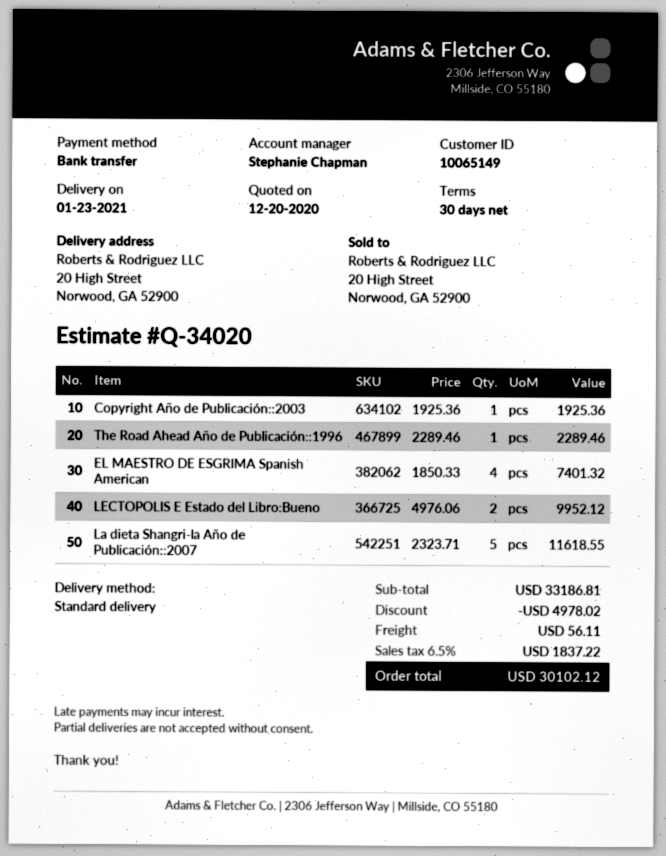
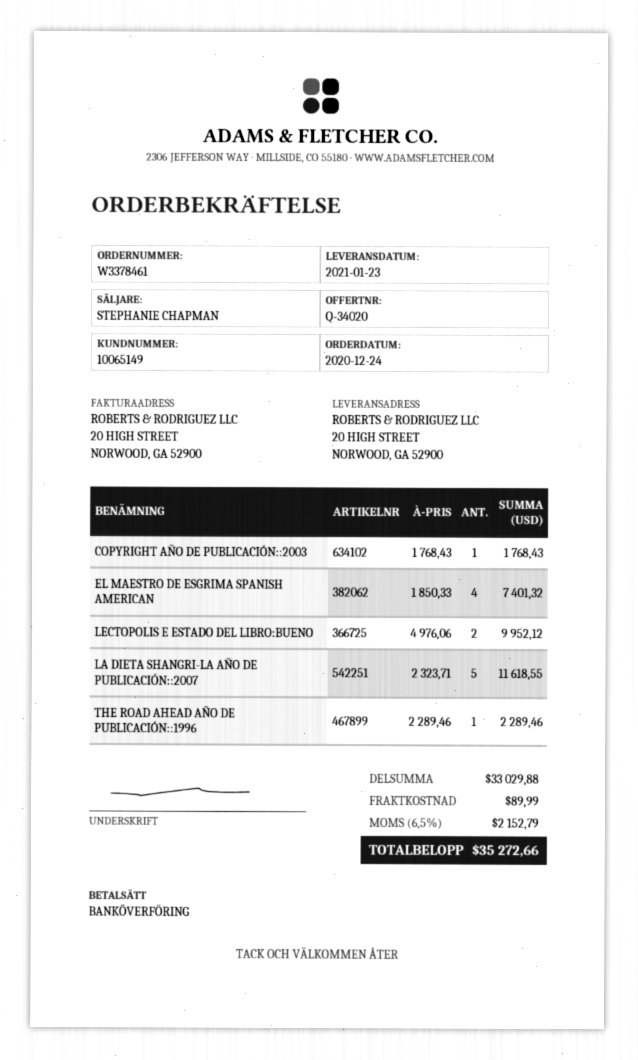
Copyright Año de Publicación::2003: 1 x 1925.36 = 1925.36 -> 1 x 1768.43 = 1768.43
subtotal: 33186.81 -> 33029.88
discount: 4978.02 -> none
shipping: 56.11 -> 89.99
tax: 6.5% = 1837.22 -> 6.5% = 2152.79
total: 30102.12 -> 35272.66

